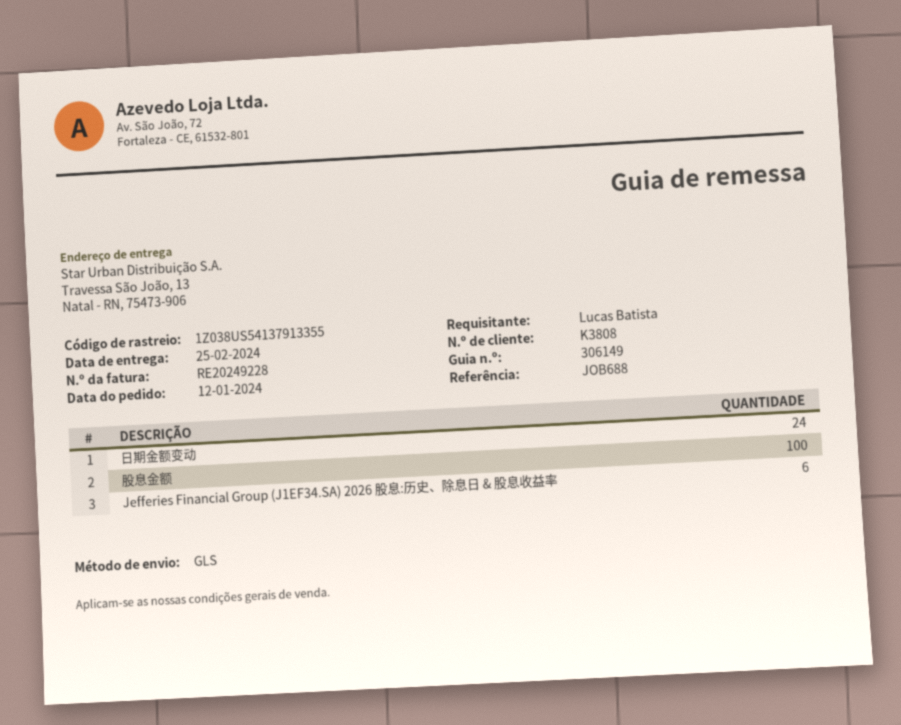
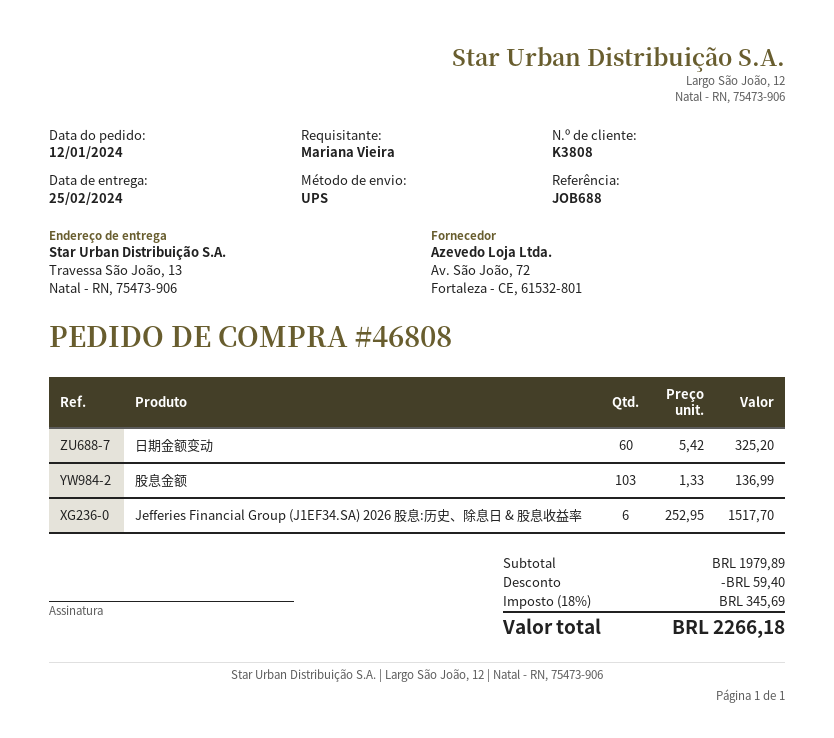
ordered by: Lucas Batista -> Mariana Vieira
shipping method: GLS -> UPS
日期金额变动: 24 -> 60
股息金额: 100 -> 103

